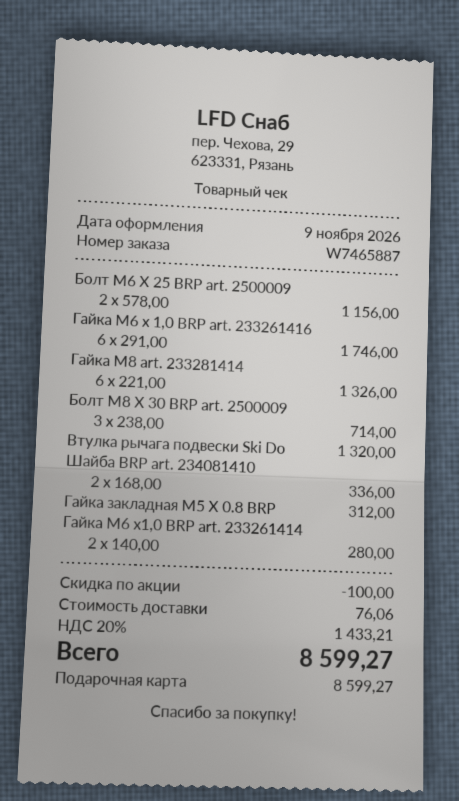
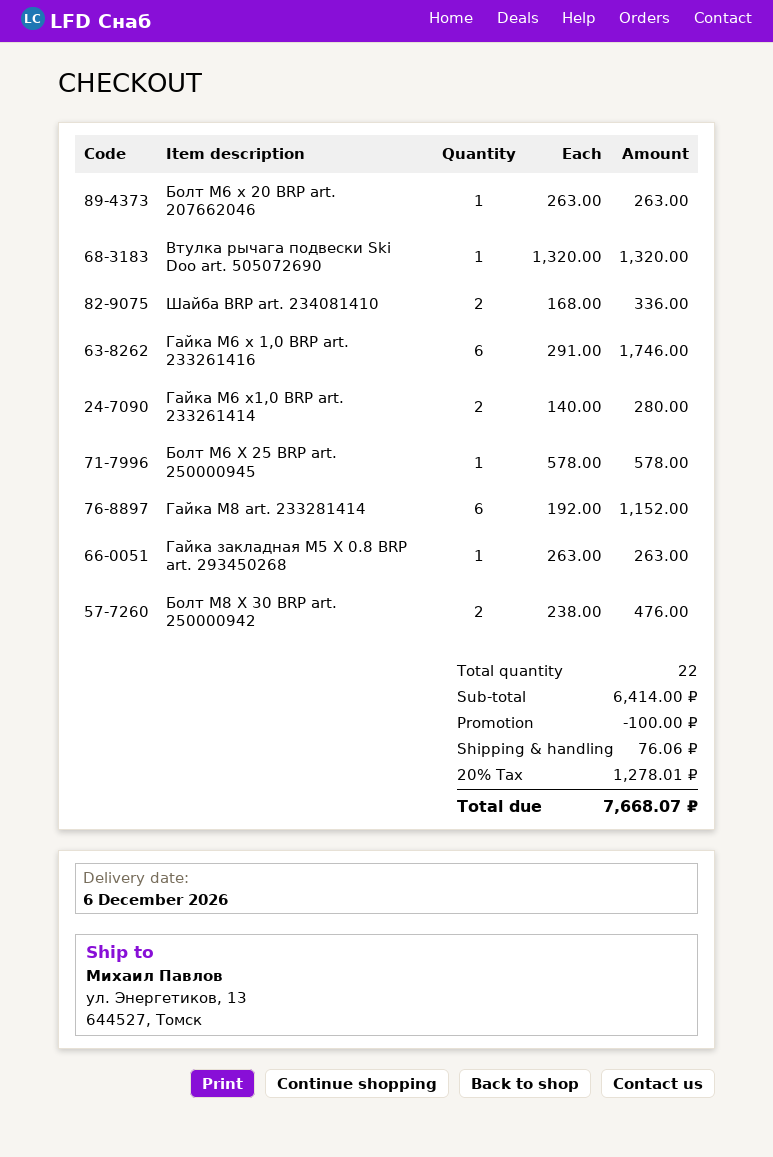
Болт M6 X 25 BRP art. 2500009: 2 x 578.00 = 1156.00 -> 1 x 578.00 = 578.00
Гайка М8 art. 233281414: 6 x 221.00 = 1326.00 -> 6 x 192.00 = 1152.00
Болт M8 X 30 BRP art. 2500009: 3 x 238.00 = 714.00 -> 2 x 238.00 = 476.00
Гайка закладная M5 X 0.8 BRP: 1 x 312.00 = 312.00 -> 1 x 263.00 = 263.00
Болт М6 х 20 BRP art. 207662046: none -> 1 x 263.00 = 263.00
tax: 20% = 1433.21 -> 20% = 1278.01
total: 8599.27 -> 7668.07

